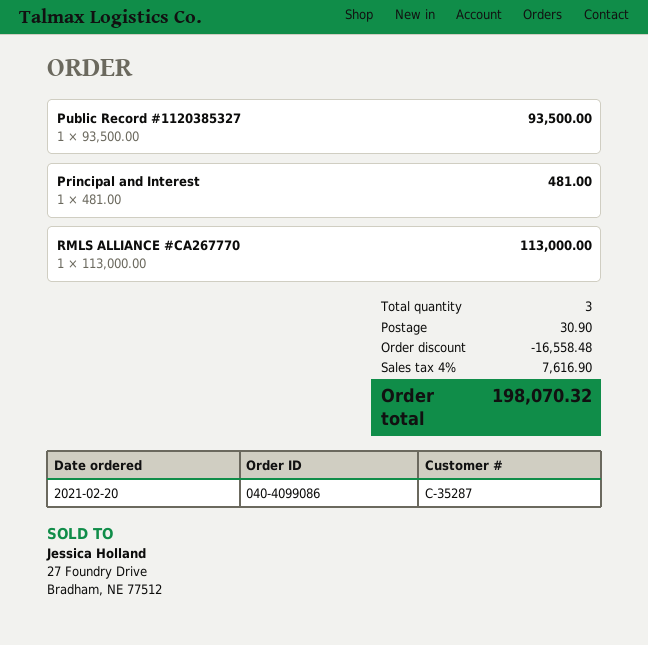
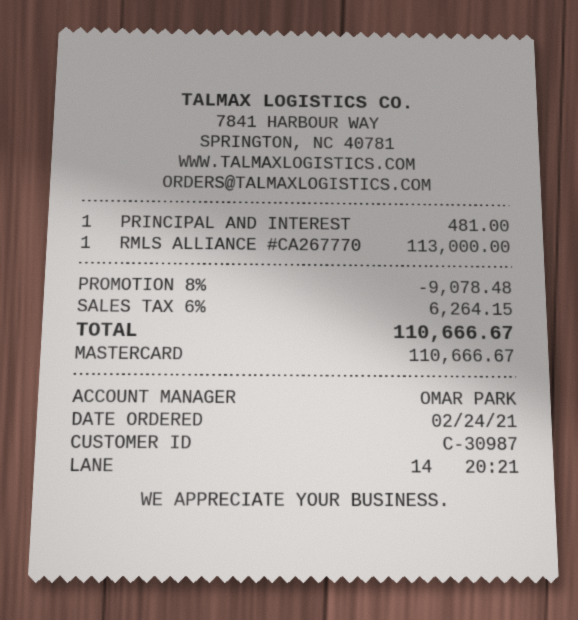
order date: 2021-02-20 -> 2021-02-24
customer number: C-35287 -> C-30987
Public Record #1120385327: 1 x 93500.00 = 93500.00 -> none
discount: 16558.48 -> 9078.48
shipping: 30.90 -> none
tax: 4% = 7616.90 -> 6% = 6264.15
total: 198070.32 -> 110666.67

